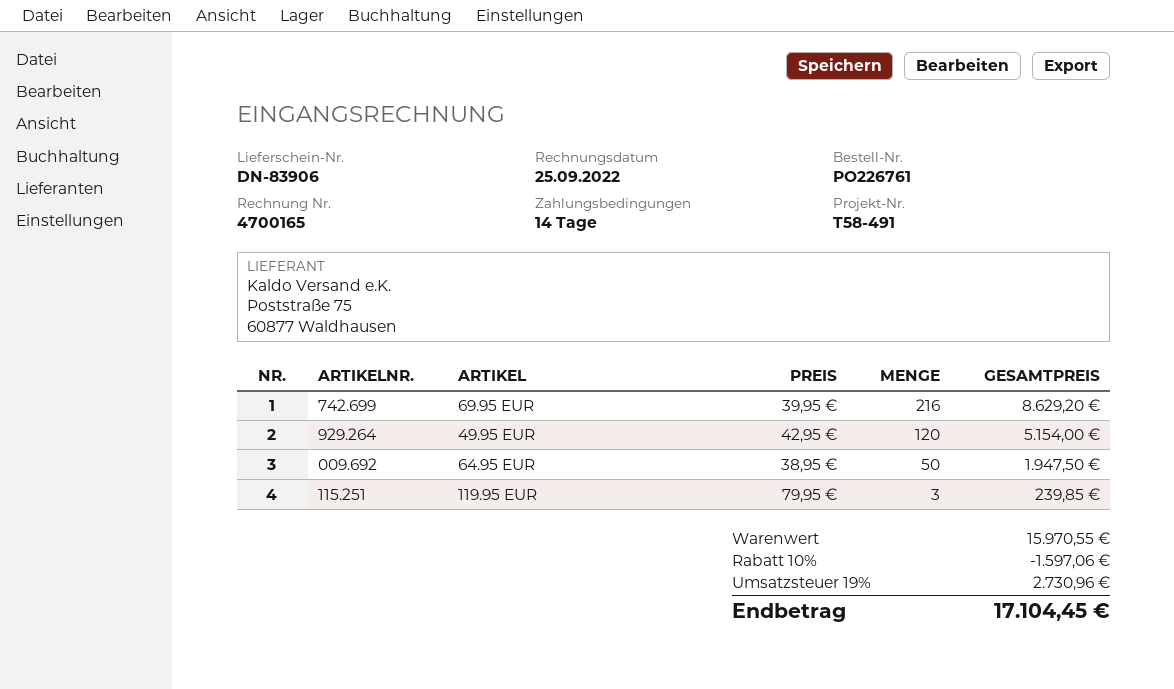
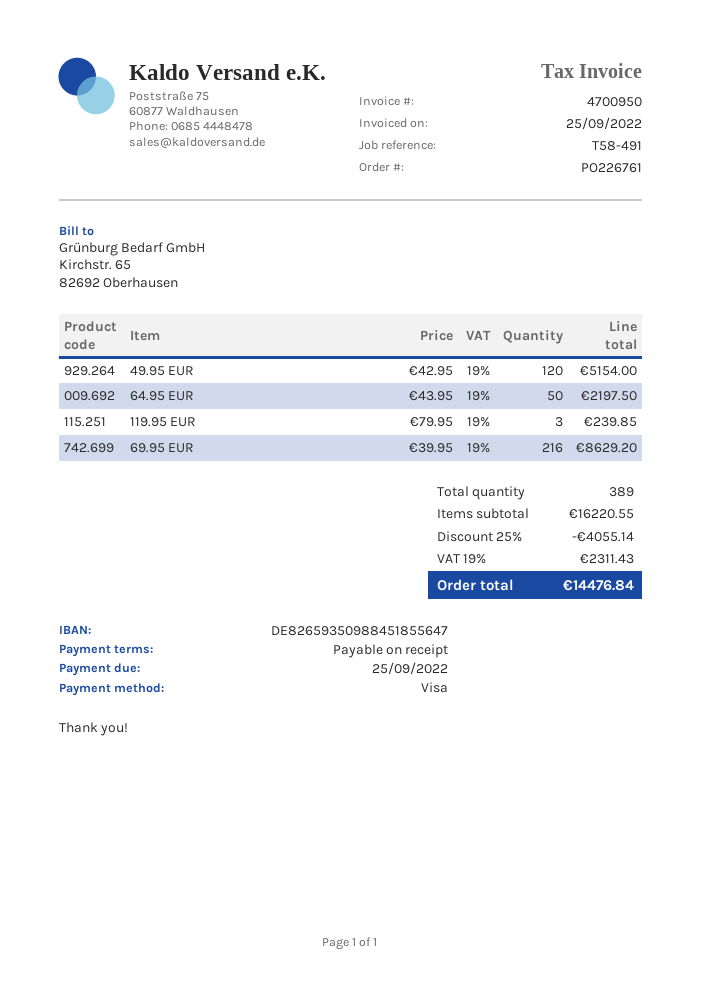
invoice number: 4700165 -> 4700950
payment terms: 14 days -> on receipt
64.95 EUR: 50 x 38.95 = 1947.50 -> 50 x 43.95 = 2197.50
subtotal: 15970.55 -> 16220.55
discount: 10% = 1597.06 -> 25% = 4055.14
tax: 19% = 2730.96 -> 19% = 2311.43
total: 17104.45 -> 14476.84

